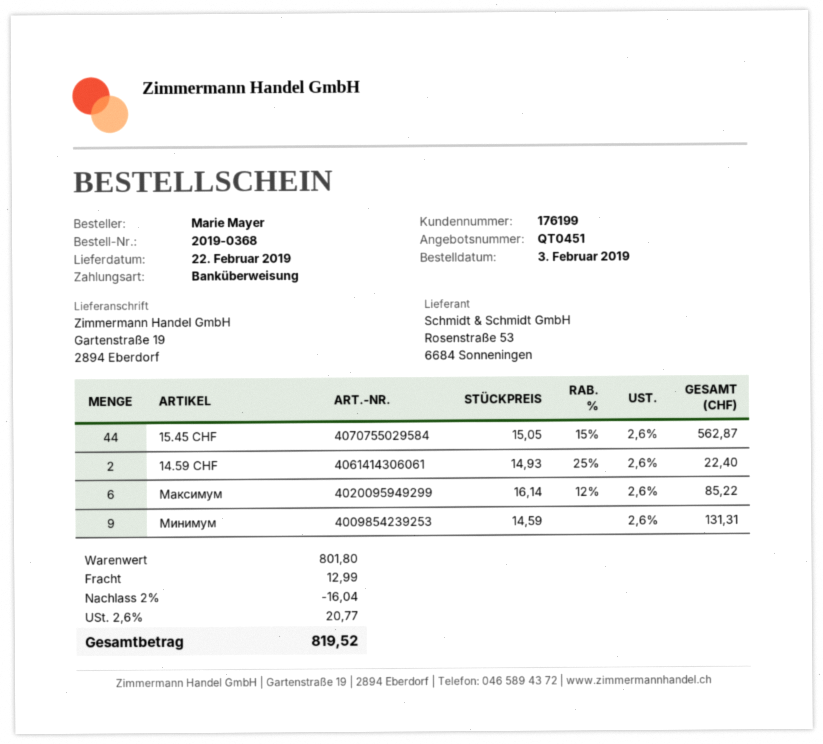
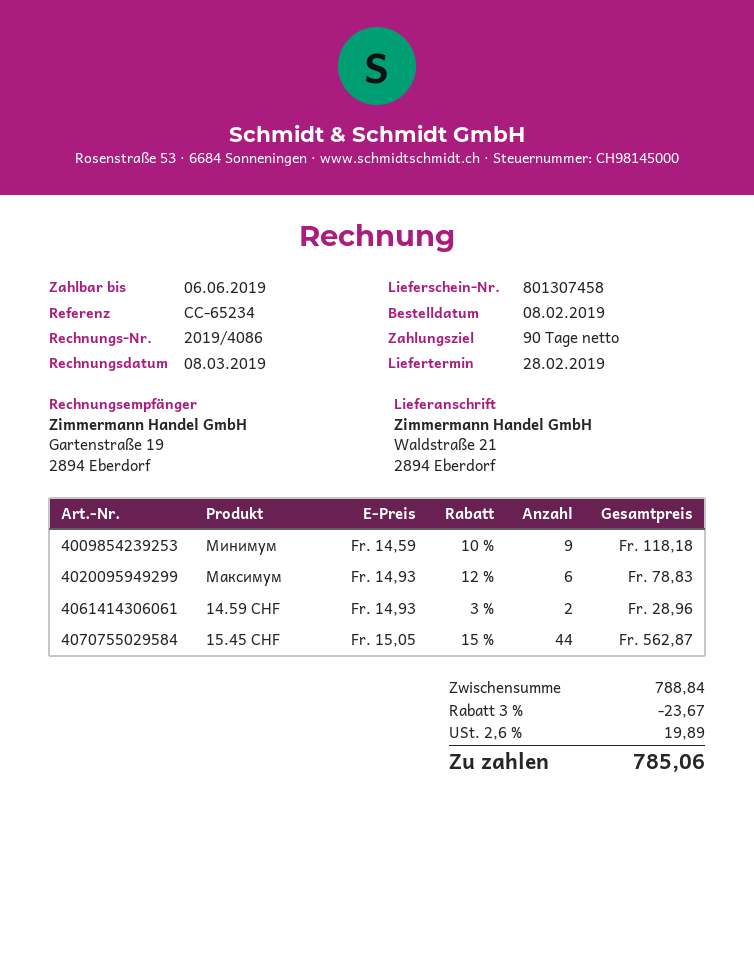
order date: 2019-02-03 -> 2019-02-08
delivery date: 2019-02-22 -> 2019-02-28
ship to: Gartenstraße 19, 2894 Eberdorf -> Waldstraße 21, 2894 Eberdorf
14.59 CHF: 2 x 14.93 - 25% = 22.40 -> 2 x 14.93 - 3% = 28.96
Максимум: 6 x 16.14 - 12% = 85.22 -> 6 x 14.93 - 12% = 78.83
Минимум: 9 x 14.59 = 131.31 -> 9 x 14.59 - 10% = 118.18
subtotal: 801.80 -> 788.84
discount: 2% = 16.04 -> 3% = 23.67
shipping: 12.99 -> none
tax: 2.6% = 20.77 -> 2.6% = 19.89
total: 819.52 -> 785.06

